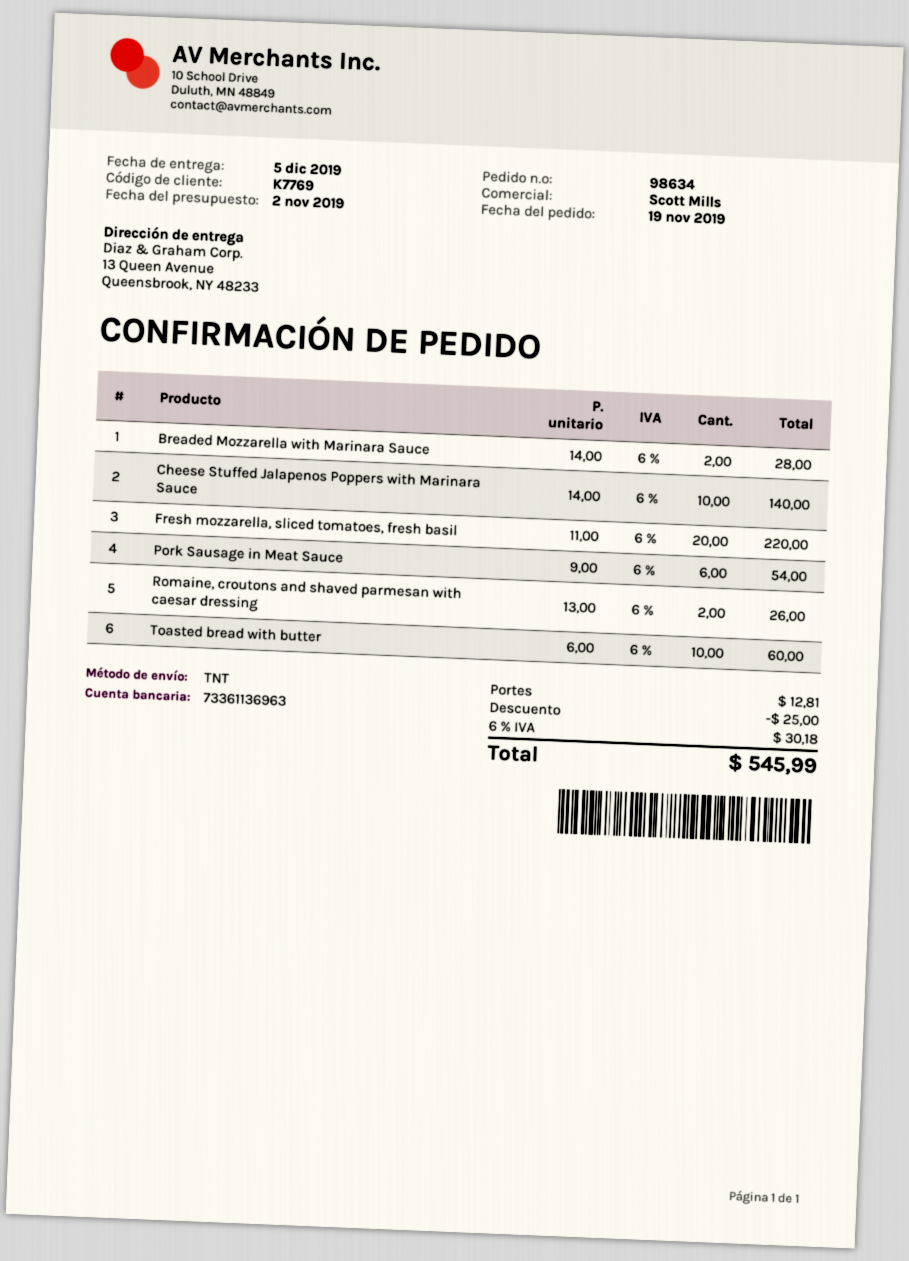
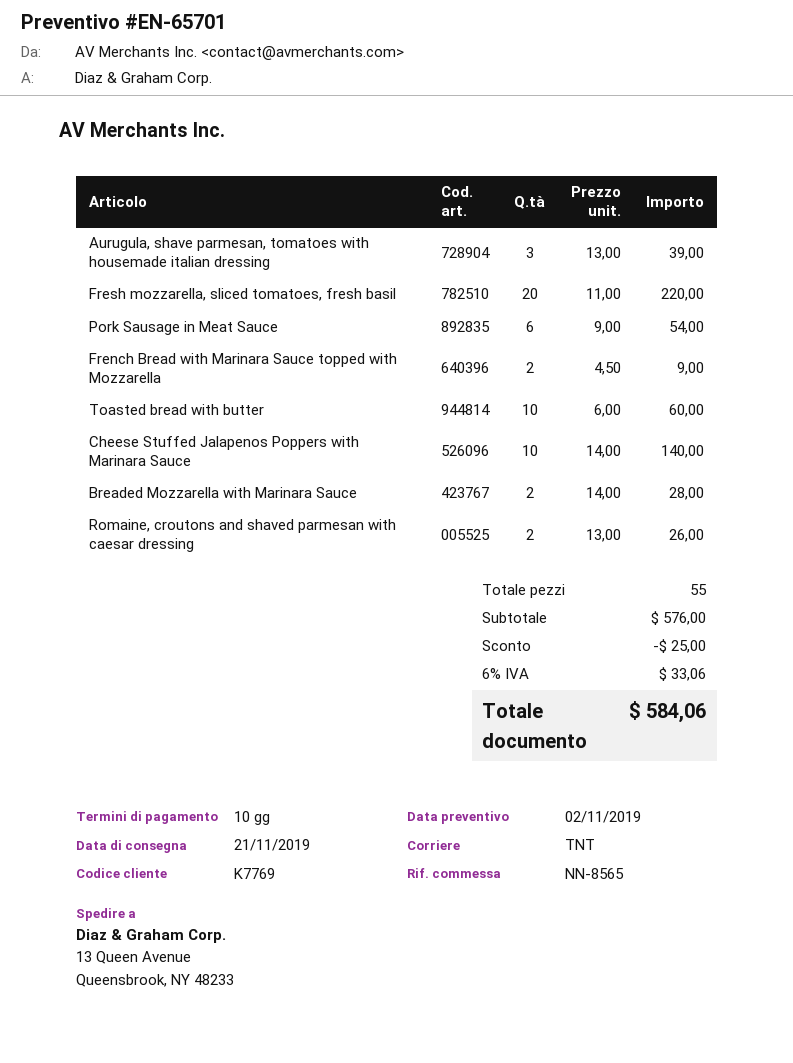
delivery date: 2019-12-05 -> 2019-11-21
Aurugula, shave parmesan, tomatoes with housemade italian dressing: none -> 3 x 13.00 = 39.00
French Bread with Marinara Sauce topped with Mozzarella: none -> 2 x 4.50 = 9.00
shipping: 12.81 -> none
tax: 6% = 30.18 -> 6% = 33.06
total: 545.99 -> 584.06

